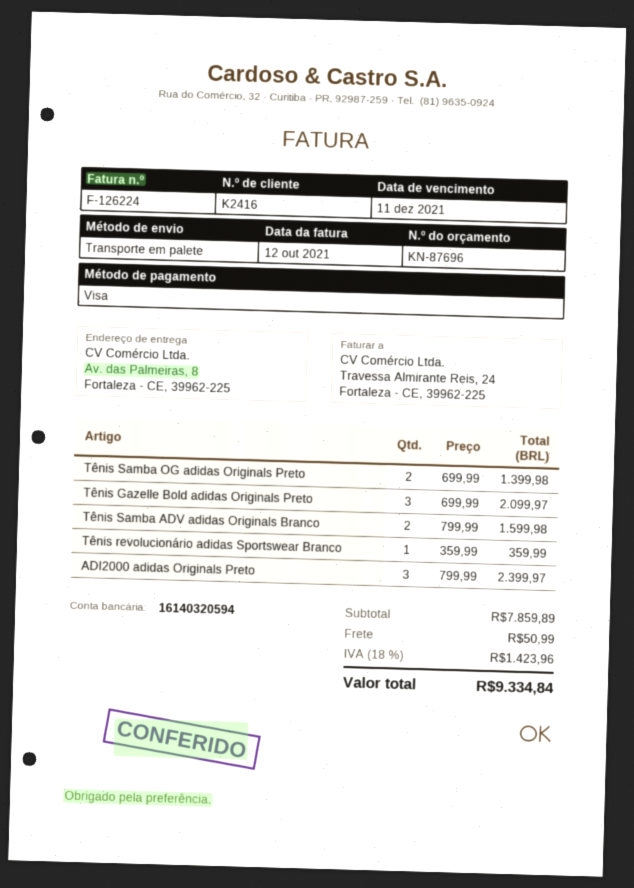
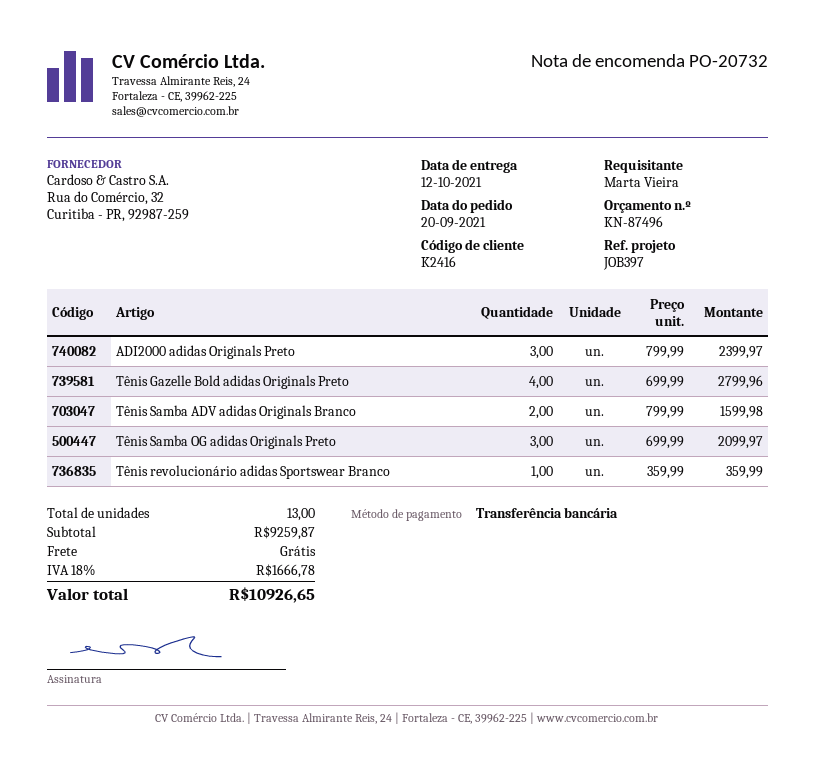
quote number: KN-87696 -> KN-87496
payment method: Visa -> bank transfer
Tênis Samba OG adidas Originals Preto: 2 x 699.99 = 1399.98 -> 3 x 699.99 = 2099.97
Tênis Gazelle Bold adidas Originals Preto: 3 x 699.99 = 2099.97 -> 4 x 699.99 = 2799.96
subtotal: 7859.89 -> 9259.87
shipping: 50.99 -> 0.00
tax: 18% = 1423.96 -> 18% = 1666.78
total: 9334.84 -> 10926.65

